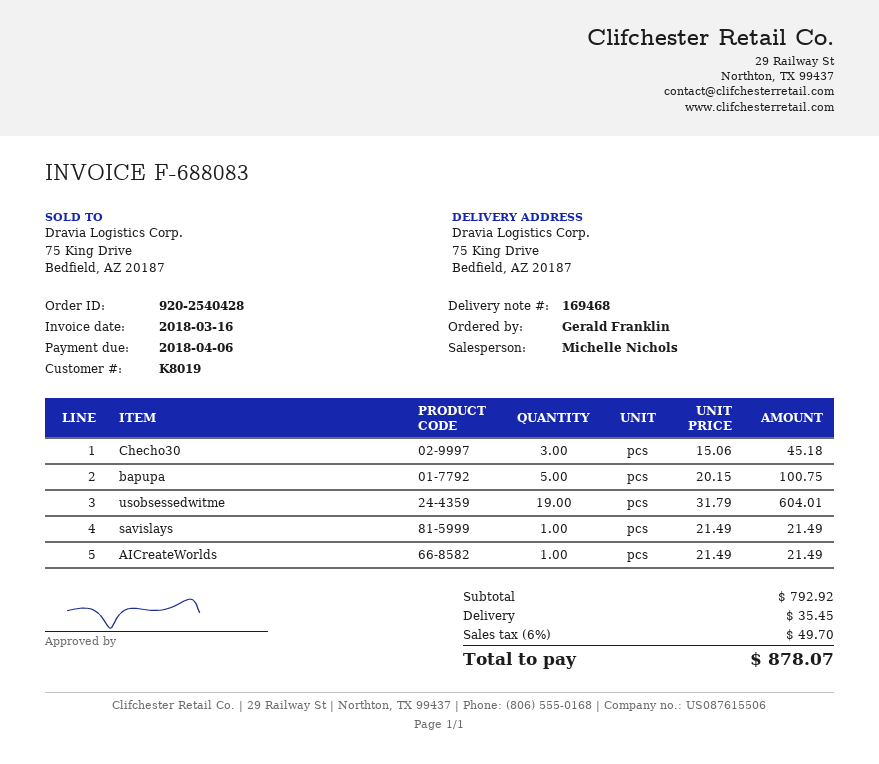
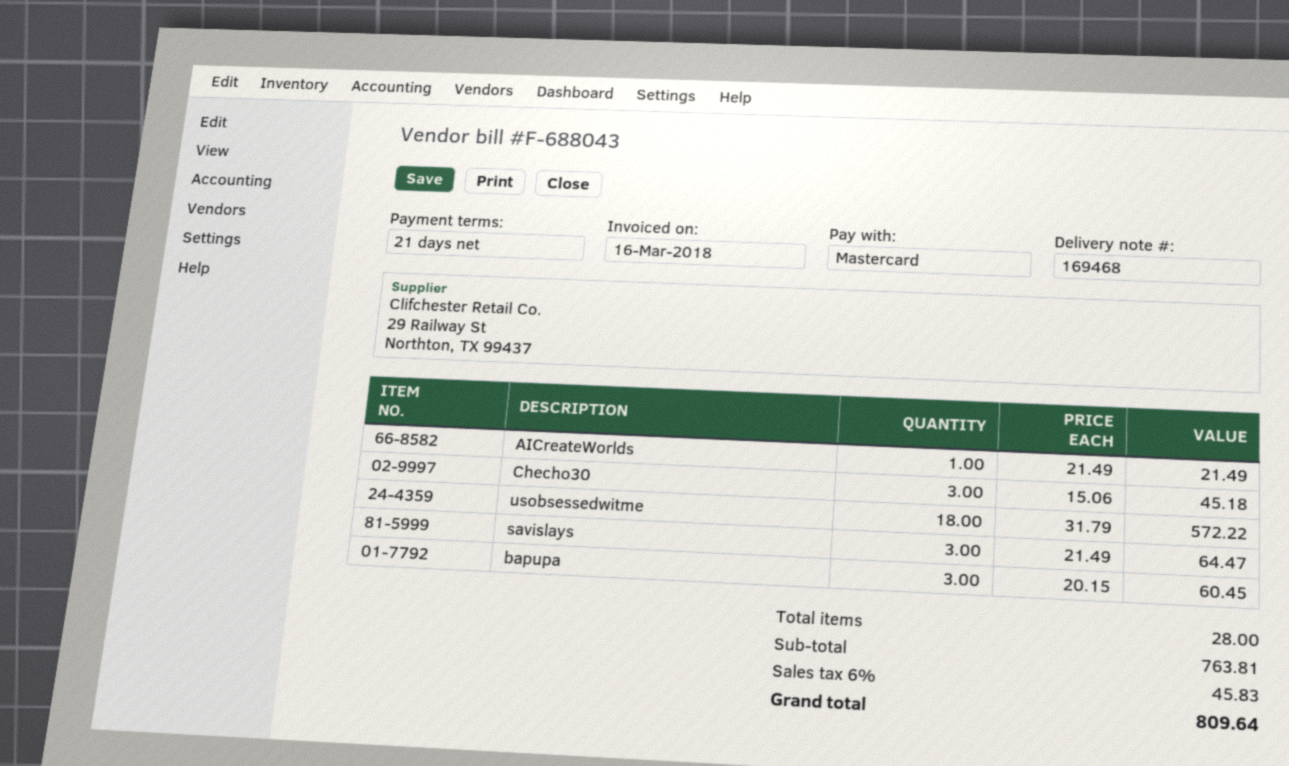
invoice number: F-688083 -> F-688043
bapupa: 5 x 20.15 = 100.75 -> 3 x 20.15 = 60.45
usobsessedwitme: 19 x 31.79 = 604.01 -> 18 x 31.79 = 572.22
savislays: 1 x 21.49 = 21.49 -> 3 x 21.49 = 64.47
subtotal: 792.92 -> 763.81
shipping: 35.45 -> none
tax: 6% = 49.70 -> 6% = 45.83
total: 878.07 -> 809.64

